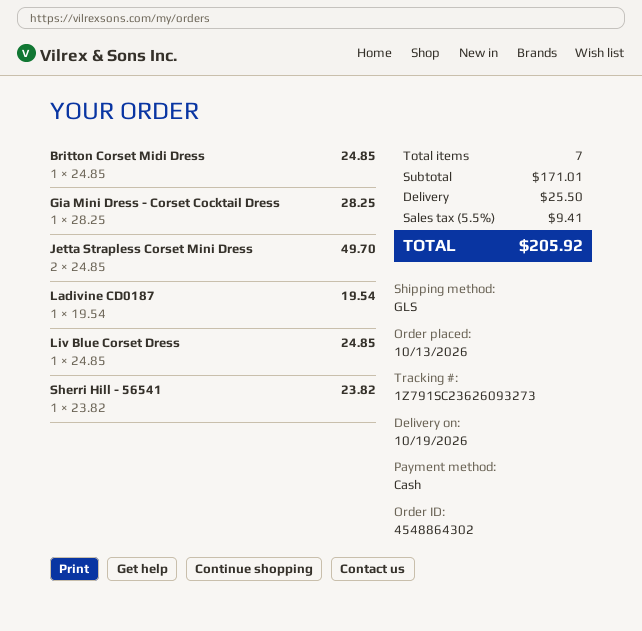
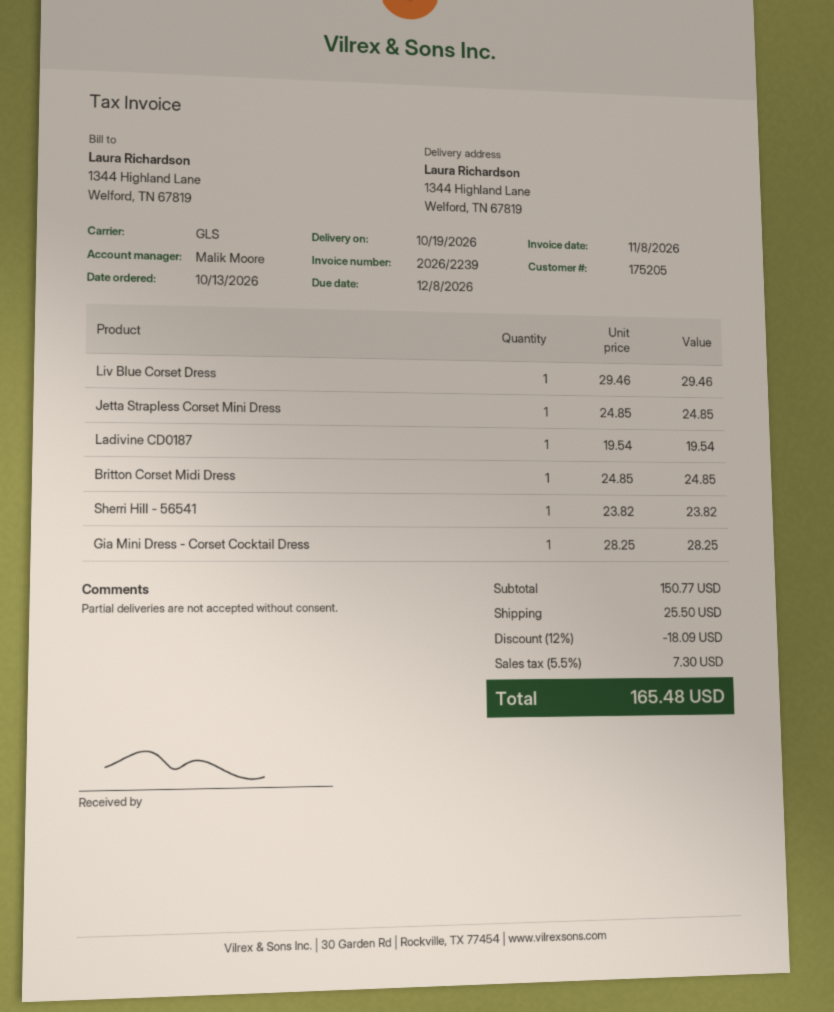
Jetta Strapless Corset Mini Dress: 2 x 24.85 = 49.70 -> 1 x 24.85 = 24.85
Liv Blue Corset Dress: 1 x 24.85 = 24.85 -> 1 x 29.46 = 29.46
subtotal: 171.01 -> 150.77
discount: none -> 12% = 18.09
tax: 5.5% = 9.41 -> 5.5% = 7.30
total: 205.92 -> 165.48

